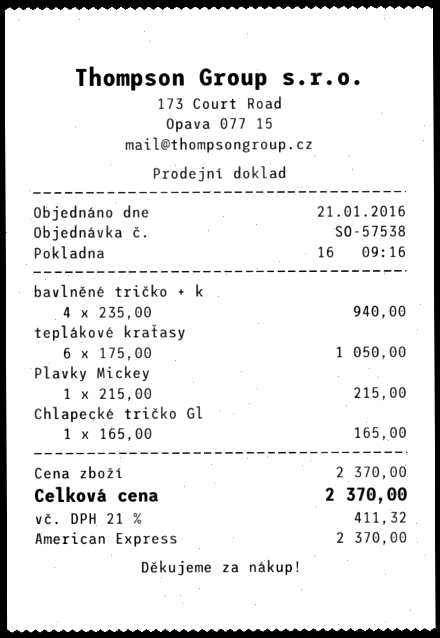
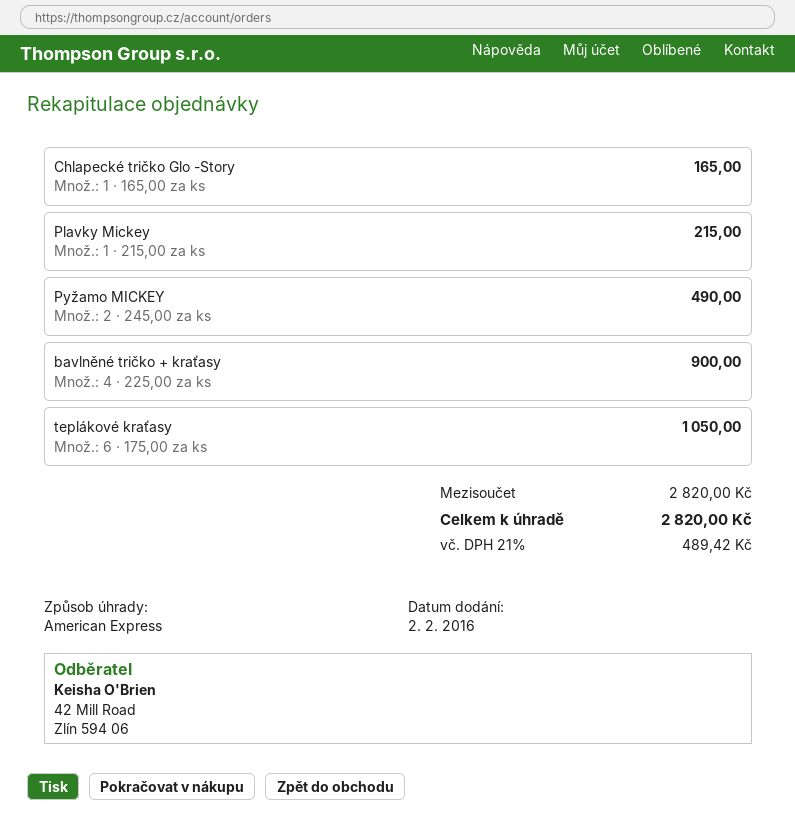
bavlněné tričko + k: 4 x 235.00 = 940.00 -> 4 x 225.00 = 900.00
Pyžamo MICKEY: none -> 2 x 245.00 = 490.00
subtotal: 2370.00 -> 2820.00
tax: 21% = 411.32 -> 21% = 489.42
total: 2370.00 -> 2820.00

